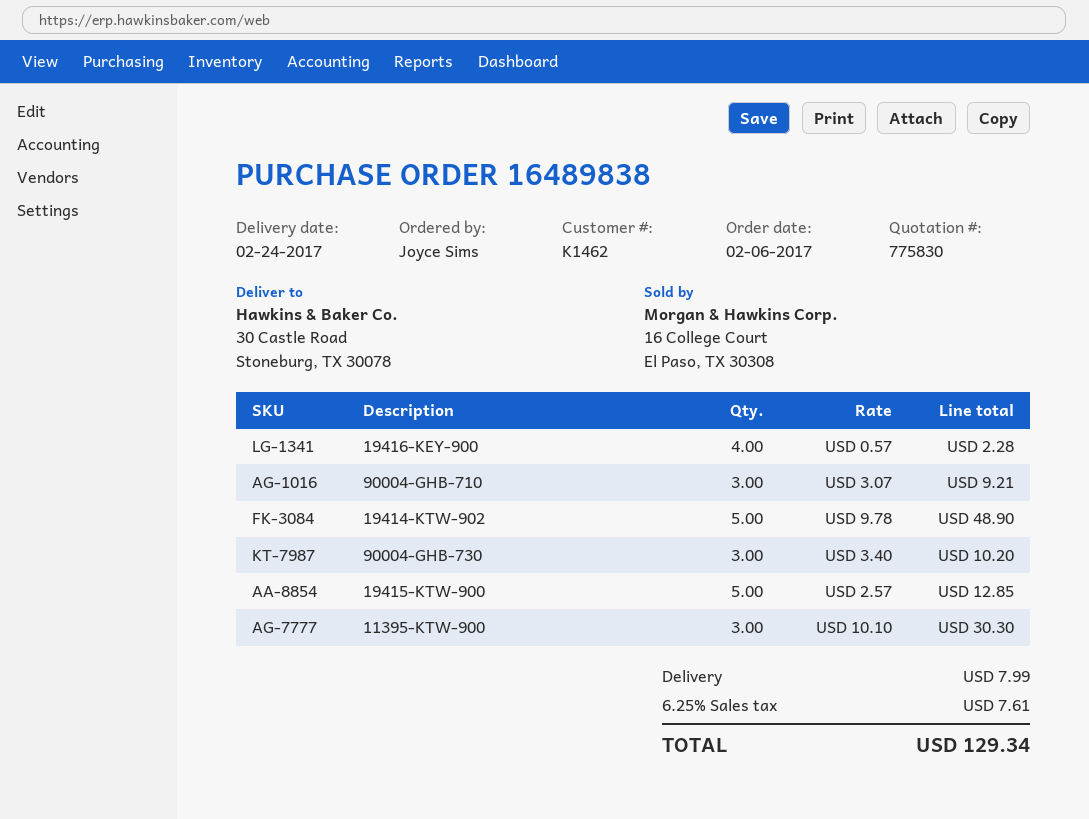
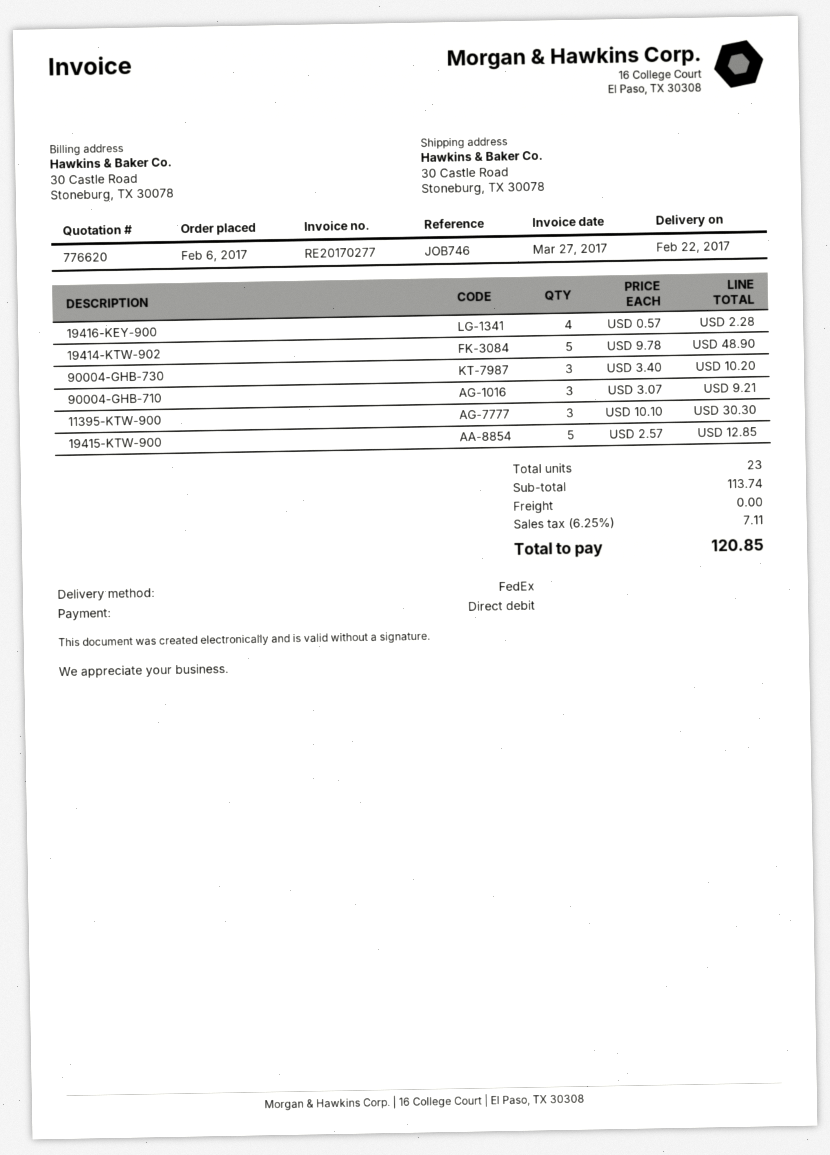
quote number: 775830 -> 776620
delivery date: 2017-02-24 -> 2017-02-22
shipping: 7.99 -> 0.00
tax: 6.25% = 7.61 -> 6.25% = 7.11
total: 129.34 -> 120.85

